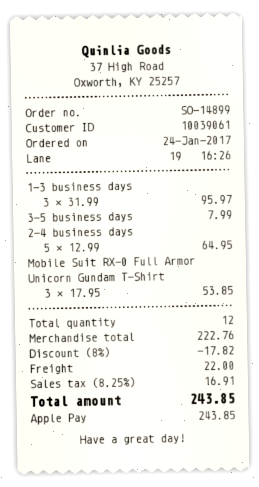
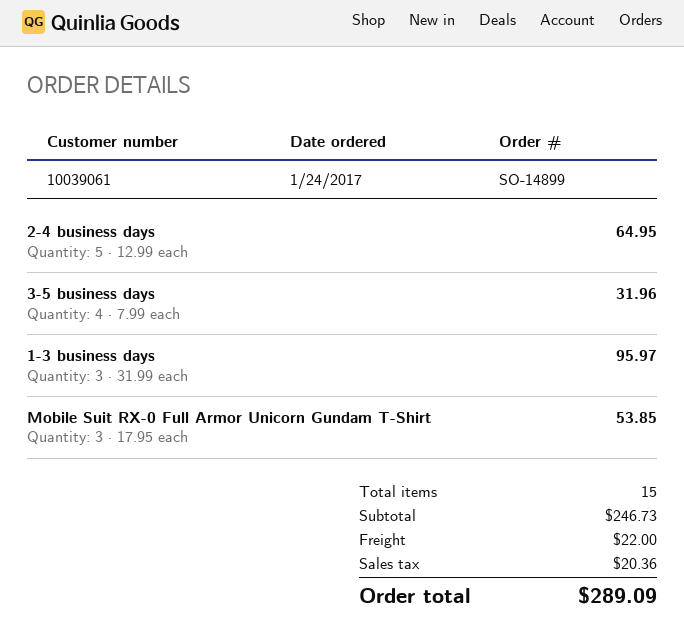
3-5 business days: 1 x 7.99 = 7.99 -> 4 x 7.99 = 31.96
total quantity: 12 -> 15
subtotal: 222.76 -> 246.73
discount: 8% = 17.82 -> none
tax: 16.91 -> 20.36
total: 243.85 -> 289.09

